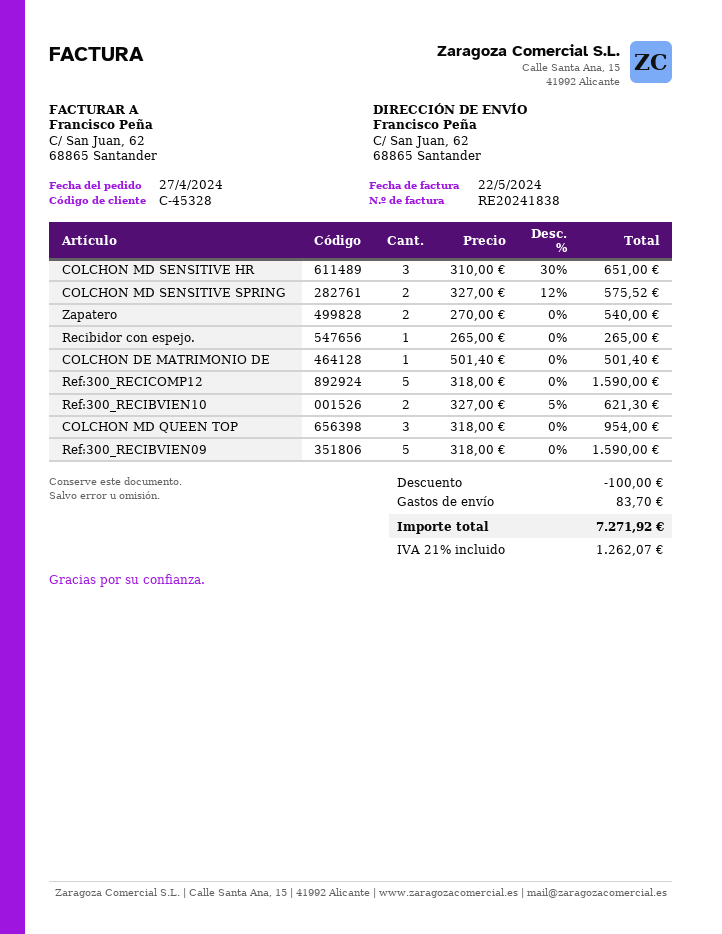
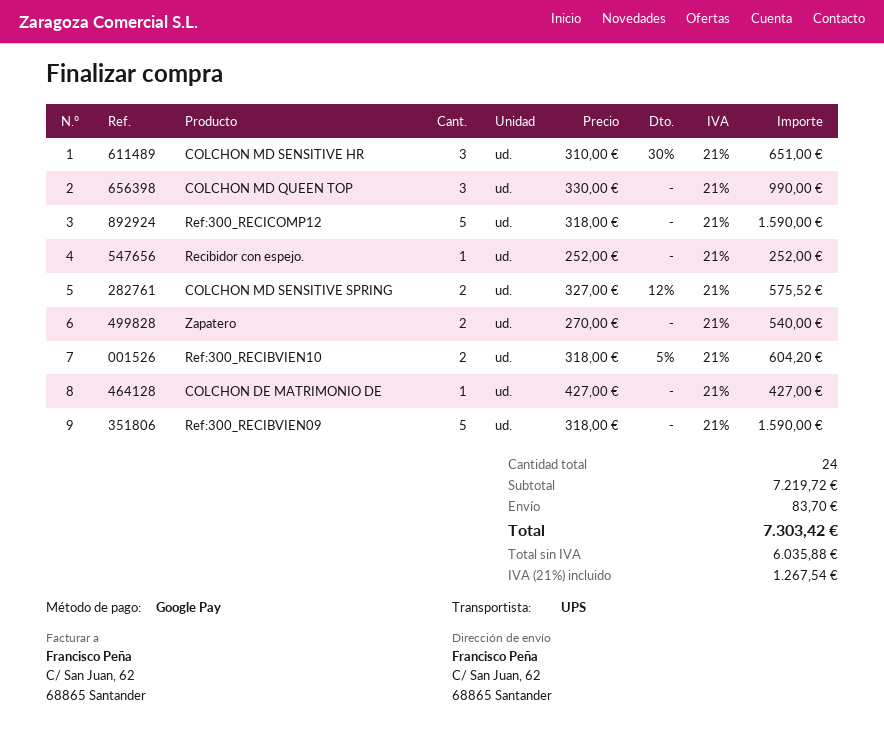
Recibidor con espejo.: 1 x 265.00 = 265.00 -> 1 x 252.00 = 252.00
COLCHON DE MATRIMONIO DE: 1 x 501.40 = 501.40 -> 1 x 427.00 = 427.00
Ref:300_RECIBVIEN10: 2 x 327.00 - 5% = 621.30 -> 2 x 318.00 - 5% = 604.20
COLCHON MD QUEEN TOP: 3 x 318.00 = 954.00 -> 3 x 330.00 = 990.00
discount: 100.00 -> none
tax: 21% = 1262.07 -> 21% = 1267.54
total: 7271.92 -> 7303.42

